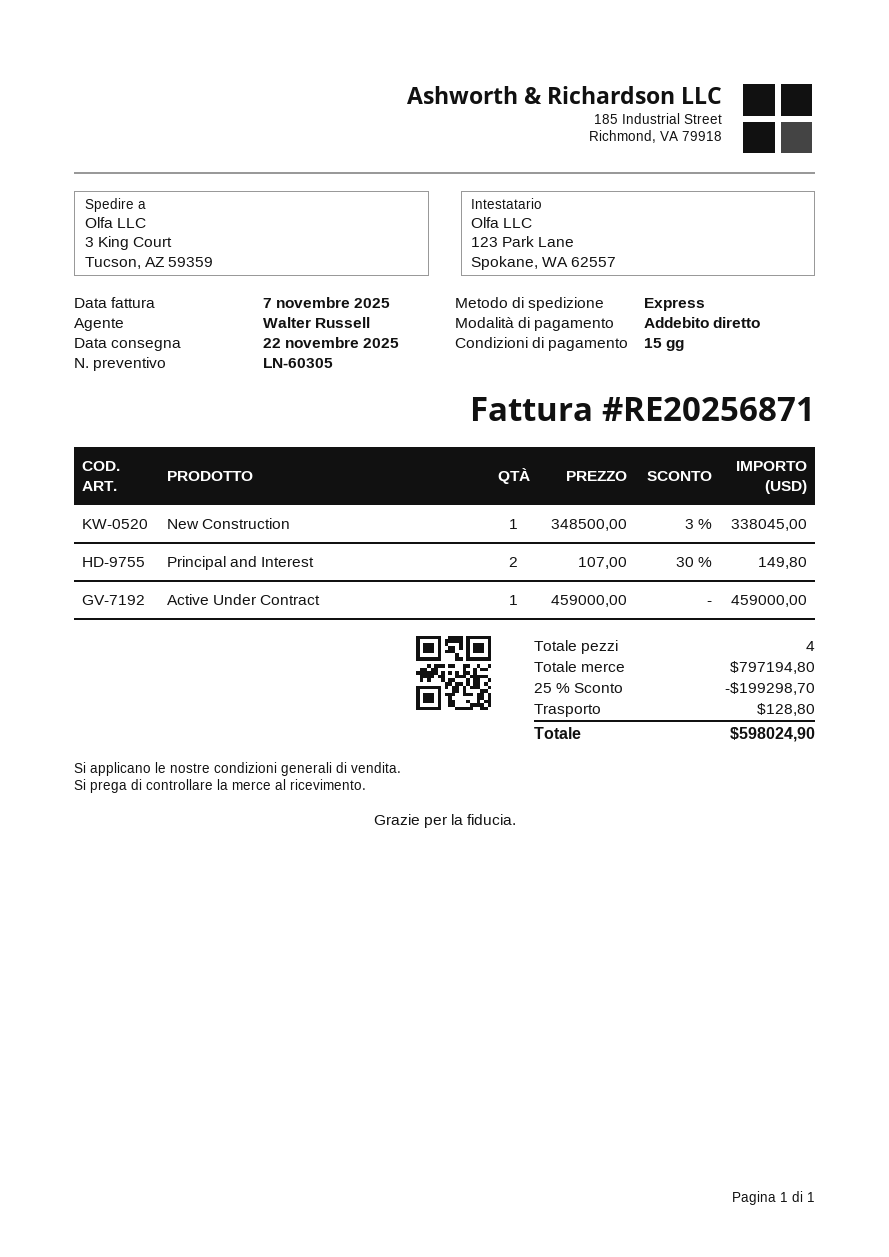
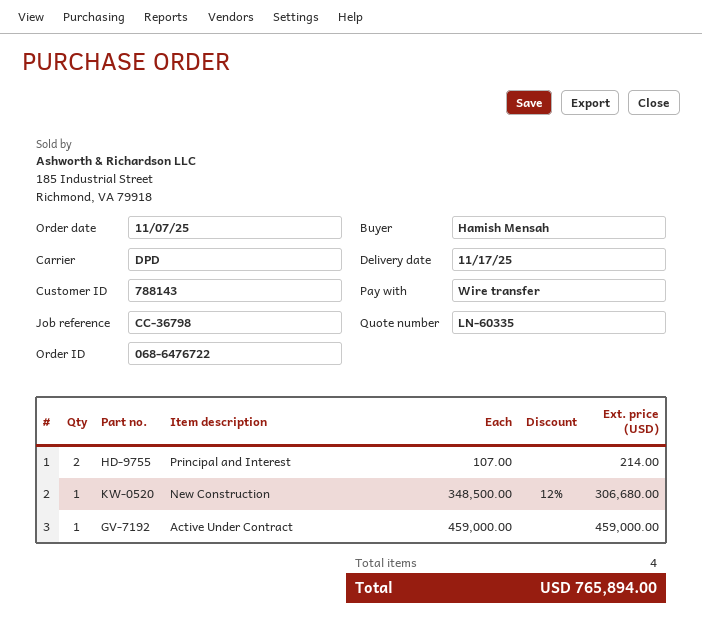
quote number: LN-60305 -> LN-60335
delivery date: 2025-11-22 -> 2025-11-17
payment method: direct debit -> bank transfer
shipping method: express -> DPD
New Construction: 1 x 348500.00 - 3% = 338045.00 -> 1 x 348500.00 - 12% = 306680.00
Principal and Interest: 2 x 107.00 - 30% = 149.80 -> 2 x 107.00 = 214.00
discount: 25% = 199298.70 -> none
shipping: 128.80 -> none
total: 598024.90 -> 765894.00

